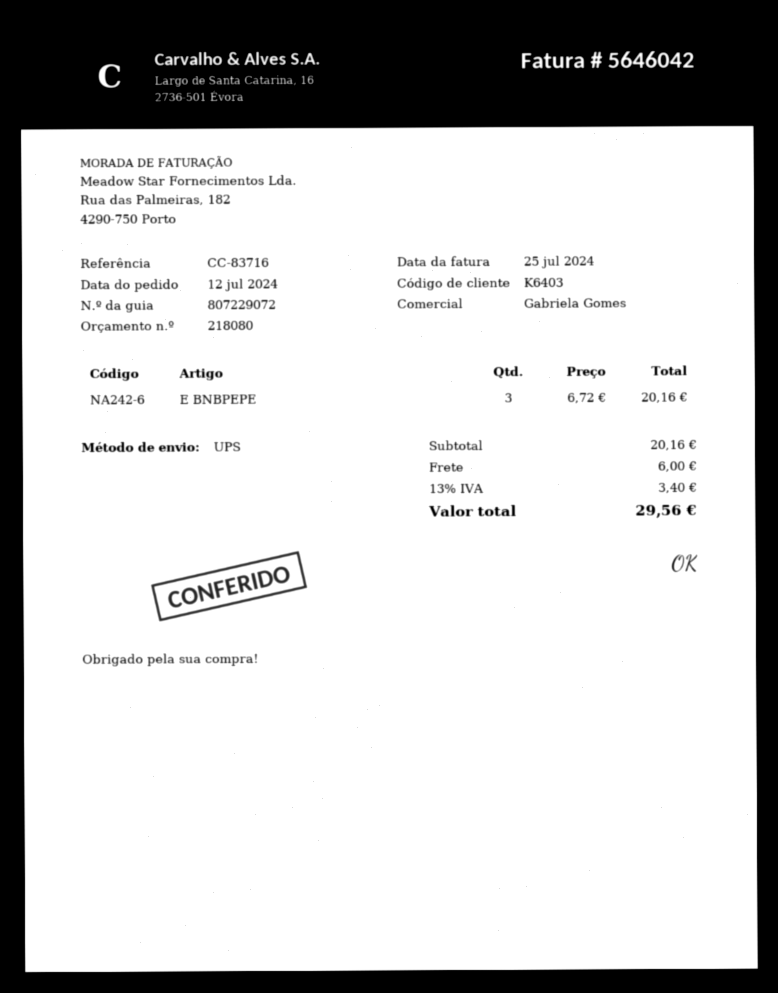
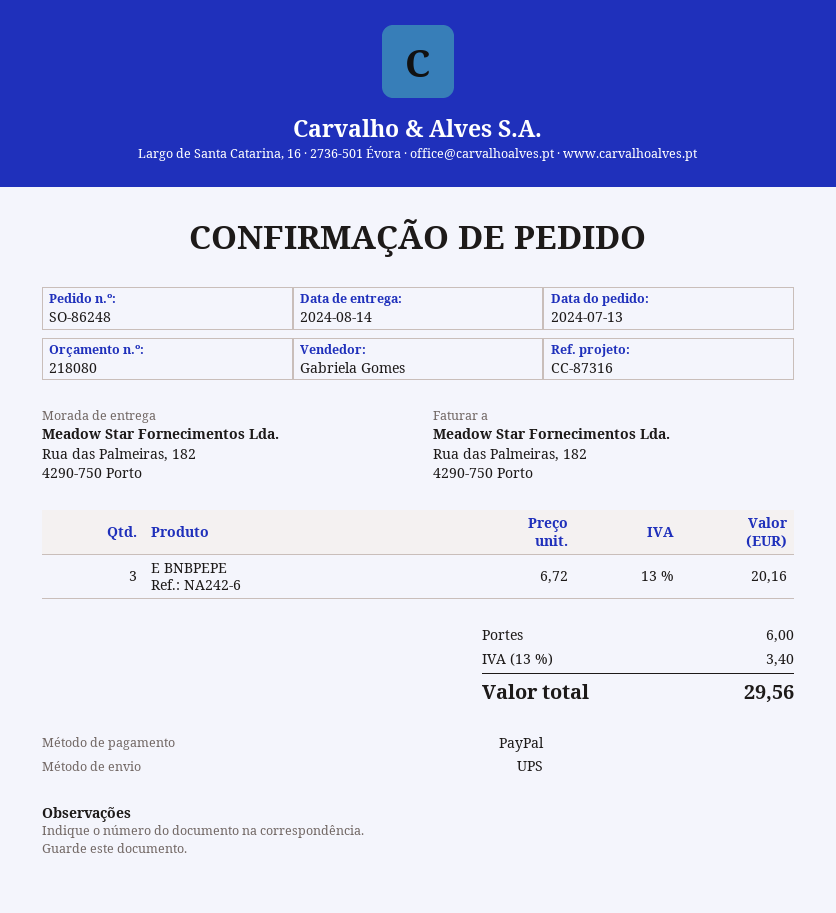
order date: 2024-07-12 -> 2024-07-13
reference: CC-83716 -> CC-87316

